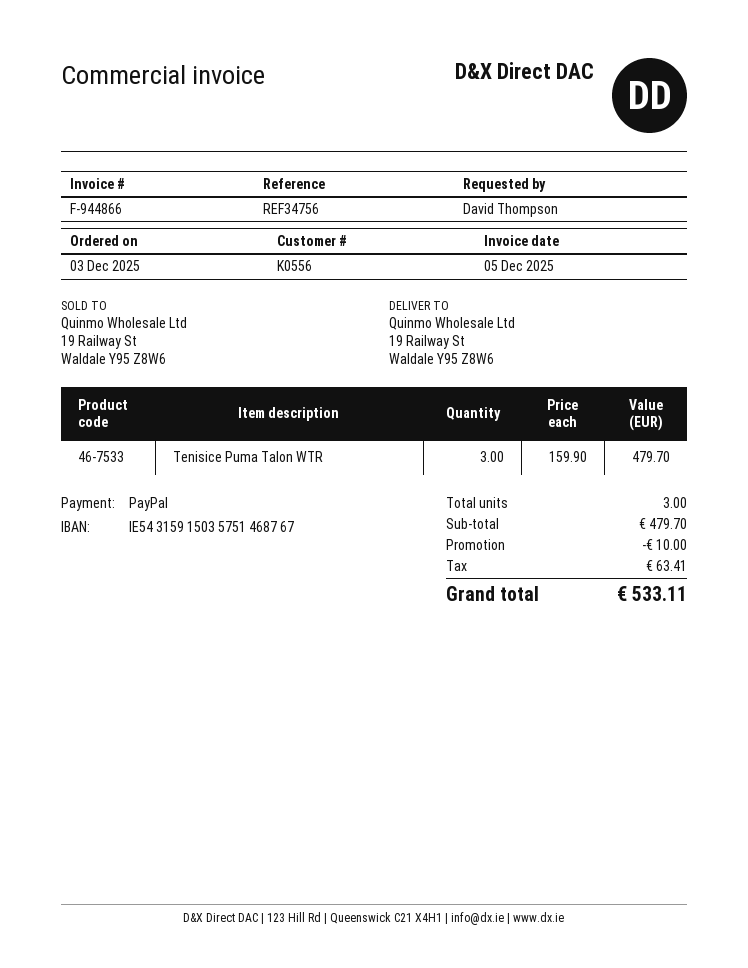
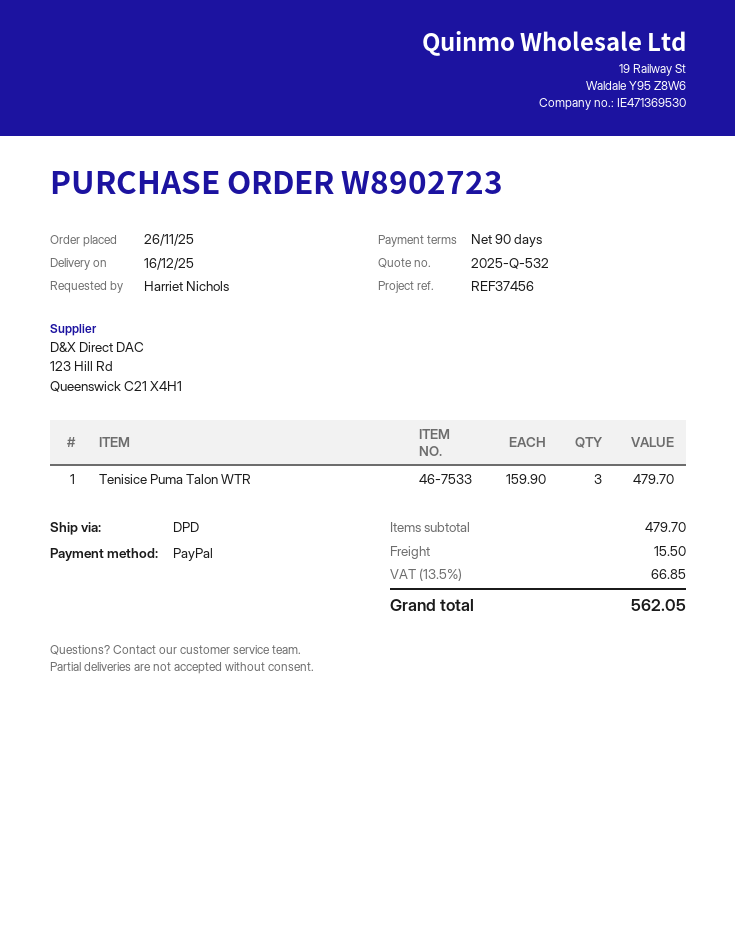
order date: 2025-12-03 -> 2025-11-26
reference: REF34756 -> REF37456
ordered by: David Thompson -> Harriet Nichols
discount: 10.00 -> none
shipping: none -> 15.50
tax: 63.41 -> 66.85
total: 533.11 -> 562.05

